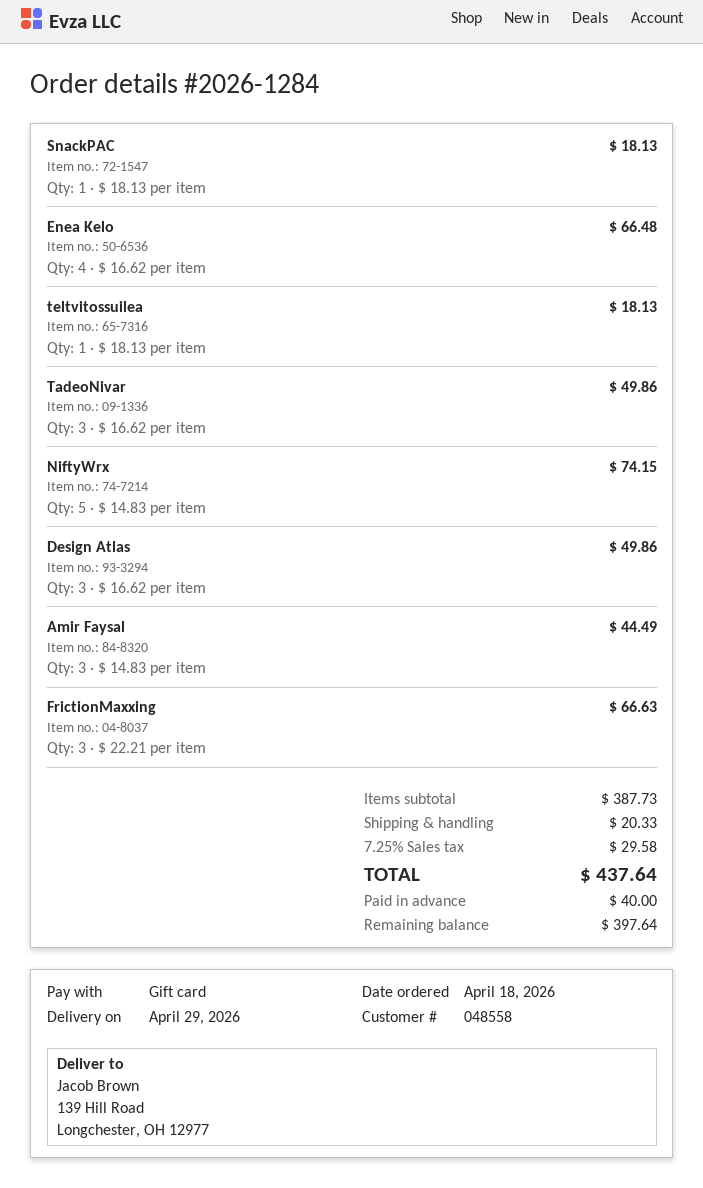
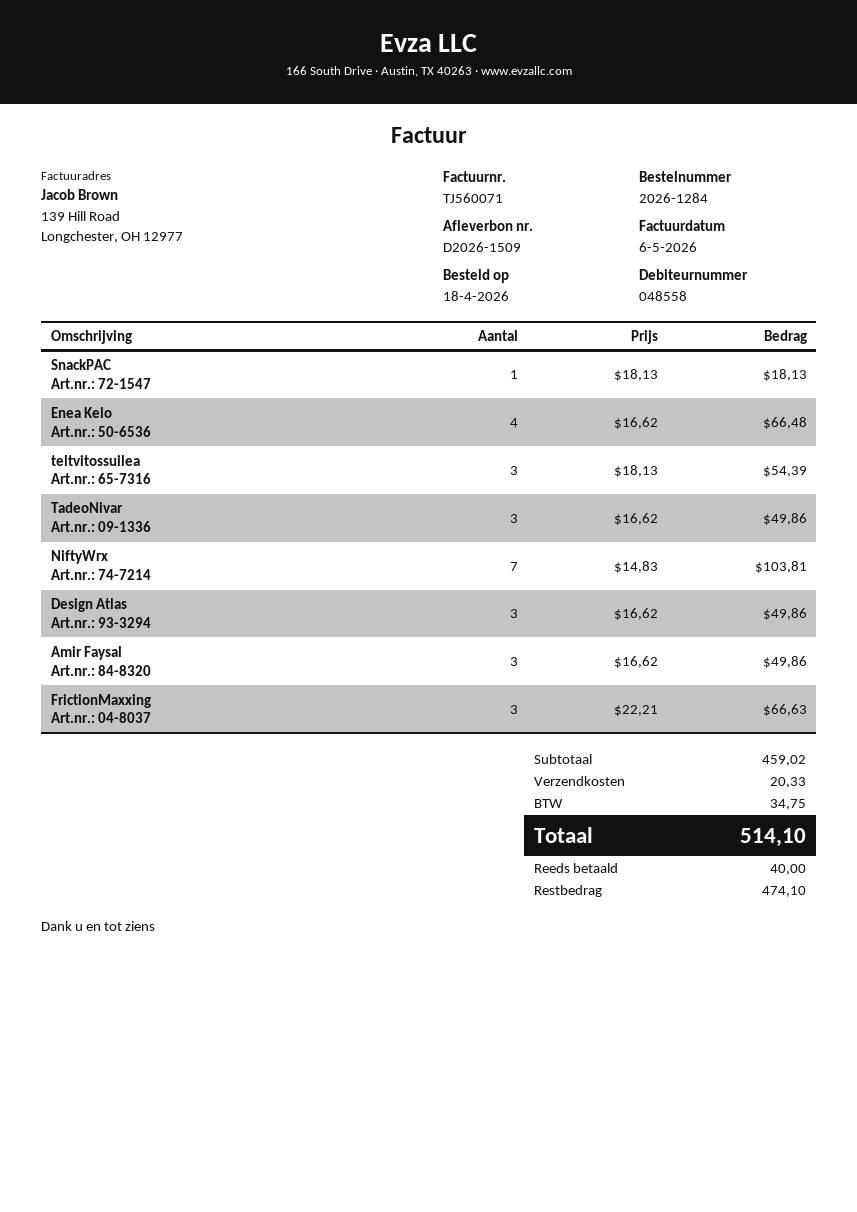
teltvitossuilea: 1 x 18.13 = 18.13 -> 3 x 18.13 = 54.39
NiftyWrx: 5 x 14.83 = 74.15 -> 7 x 14.83 = 103.81
Amir Faysal: 3 x 14.83 = 44.49 -> 3 x 16.62 = 49.86
subtotal: 387.73 -> 459.02
tax: 29.58 -> 34.75
total: 437.64 -> 514.10
balance: 397.64 -> 474.10

